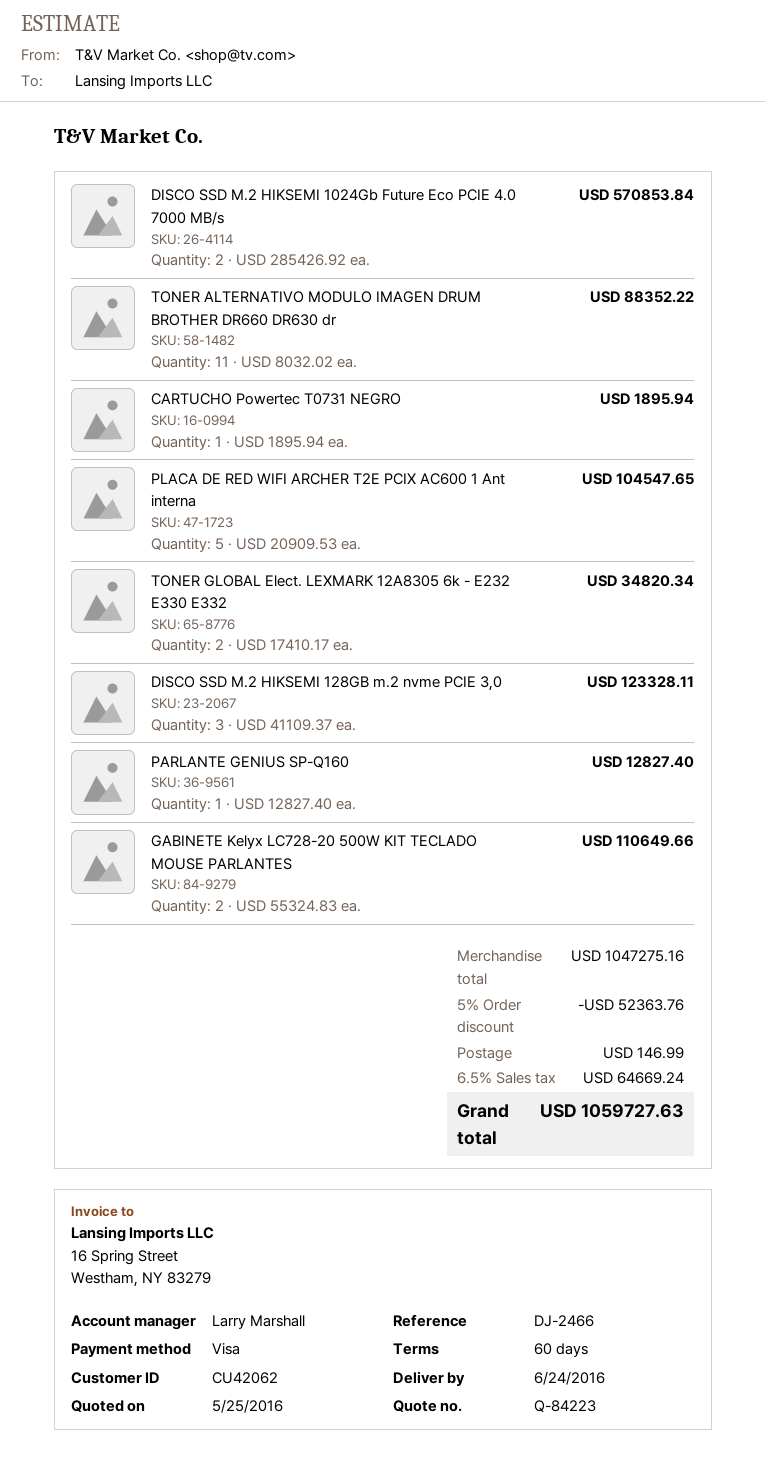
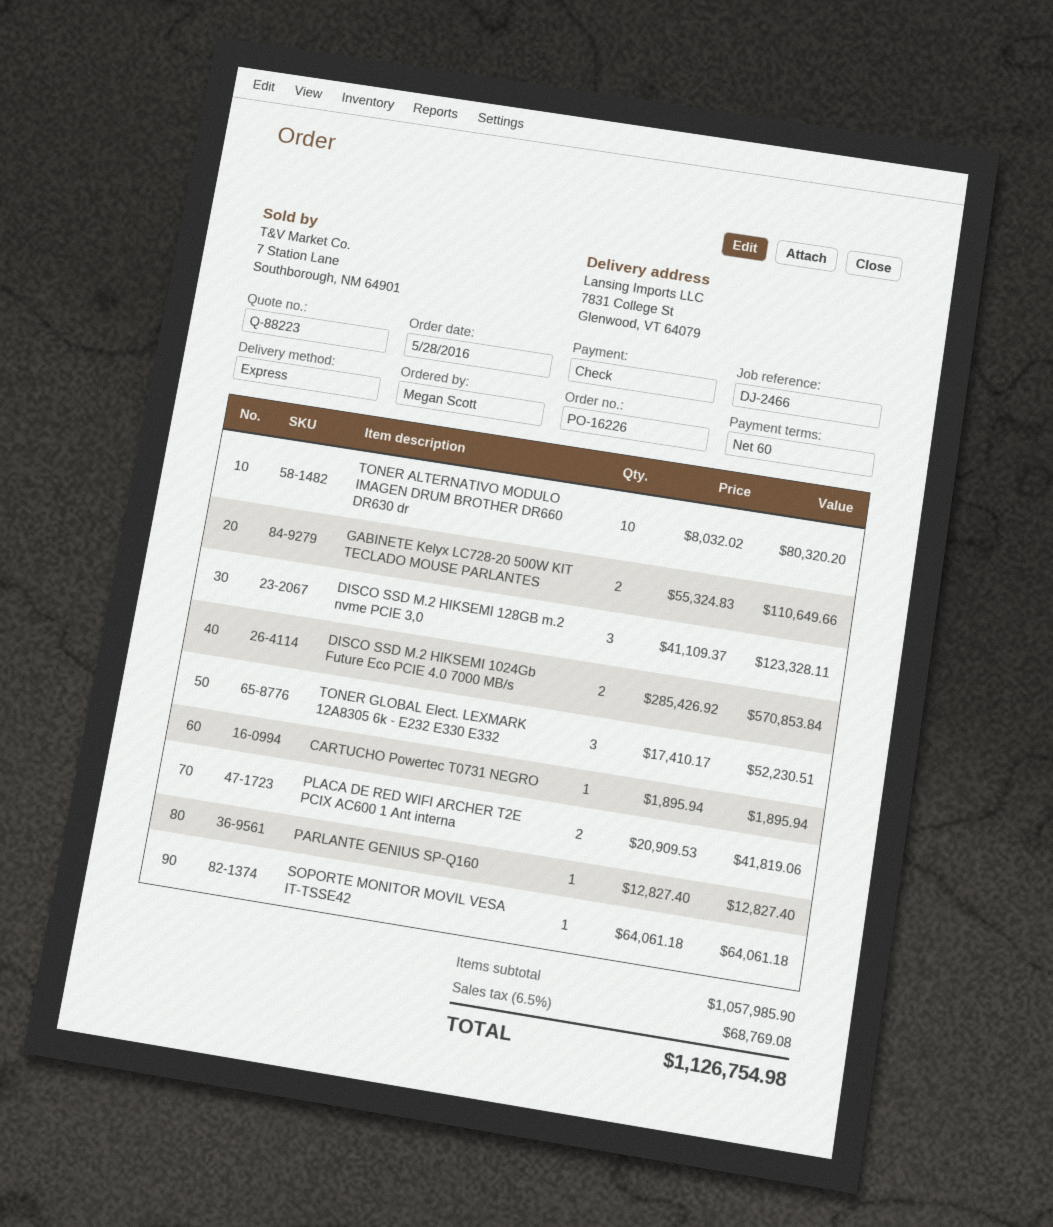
quote number: Q-84223 -> Q-88223
payment method: Visa -> cheque
TONER ALTERNATIVO MODULO IMAGEN DRUM BROTHER DR660 DR630 dr: 11 x 8032.02 = 88352.22 -> 10 x 8032.02 = 80320.20
PLACA DE RED WIFI ARCHER T2E PCIX AC600 1 Ant interna: 5 x 20909.53 = 104547.65 -> 2 x 20909.53 = 41819.06
TONER GLOBAL Elect. LEXMARK 12A8305 6k - E232 E330 E332: 2 x 17410.17 = 34820.34 -> 3 x 17410.17 = 52230.51
SOPORTE MONITOR MOVIL VESA IT-TSSE42: none -> 1 x 64061.18 = 64061.18
subtotal: 1047275.16 -> 1057985.90
discount: 5% = 52363.76 -> none
shipping: 146.99 -> none
tax: 6.5% = 64669.24 -> 6.5% = 68769.08
total: 1059727.63 -> 1126754.98

